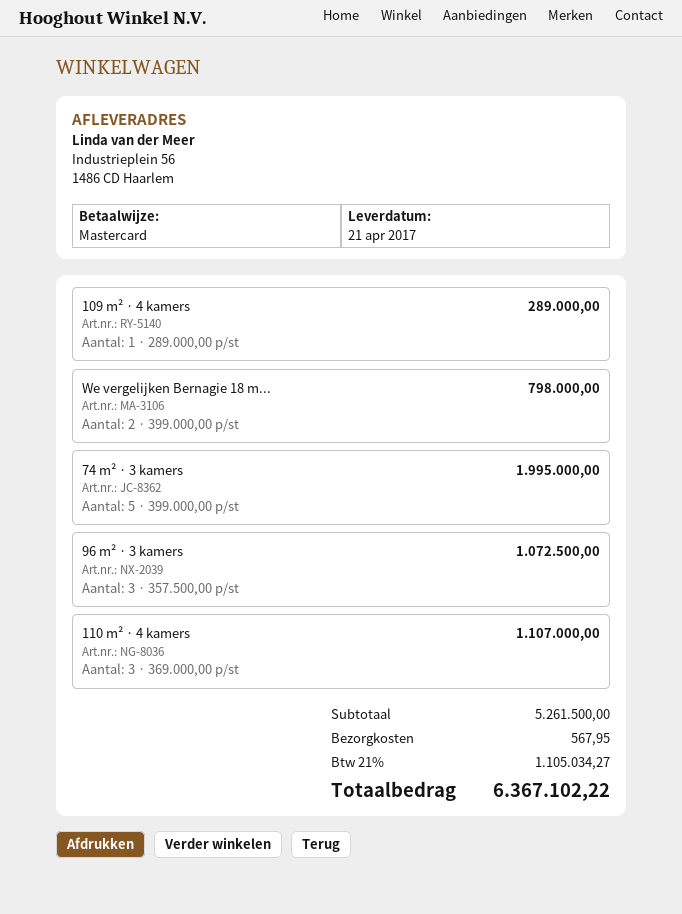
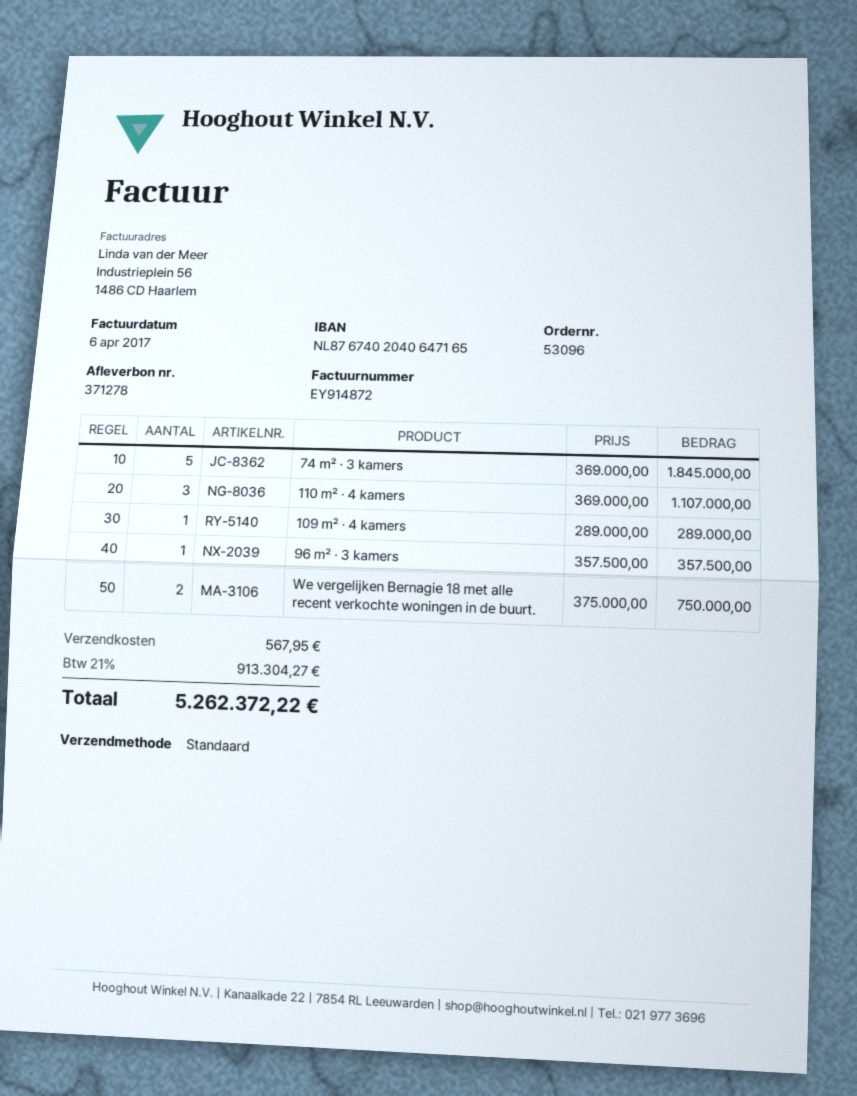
We vergelijken Bernagie 18 m...: 2 x 399000.00 = 798000.00 -> 2 x 375000.00 = 750000.00
74 m² · 3 kamers: 5 x 399000.00 = 1995000.00 -> 5 x 369000.00 = 1845000.00
96 m² · 3 kamers: 3 x 357500.00 = 1072500.00 -> 1 x 357500.00 = 357500.00
tax: 21% = 1105034.27 -> 21% = 913304.27
total: 6367102.22 -> 5262372.22

